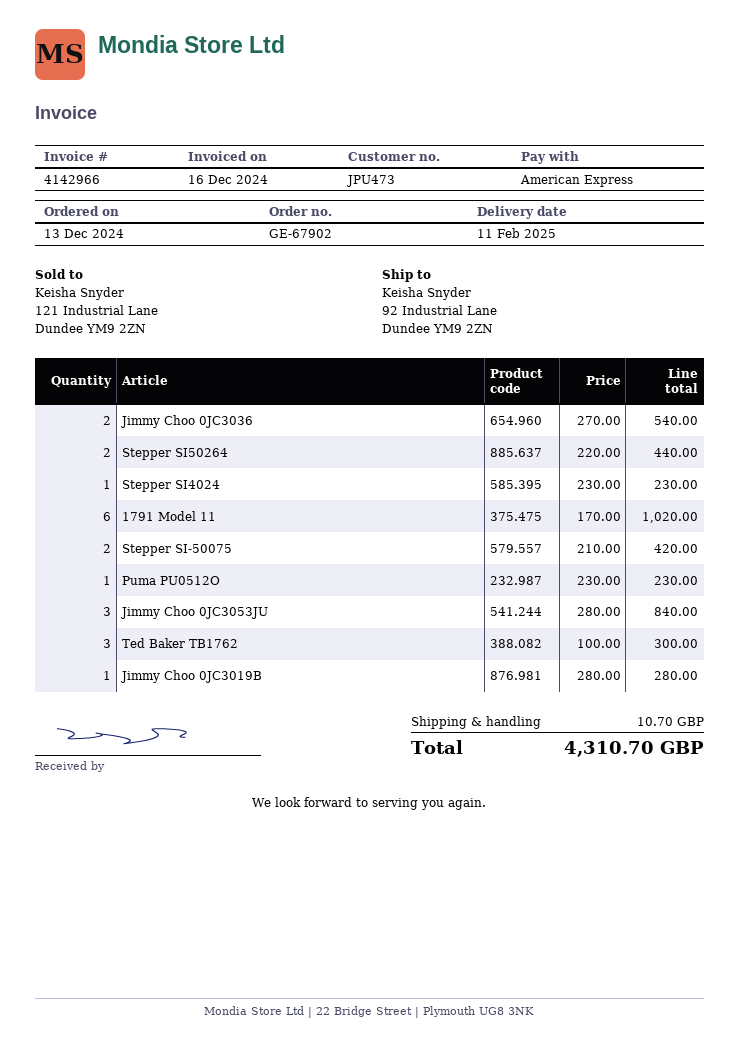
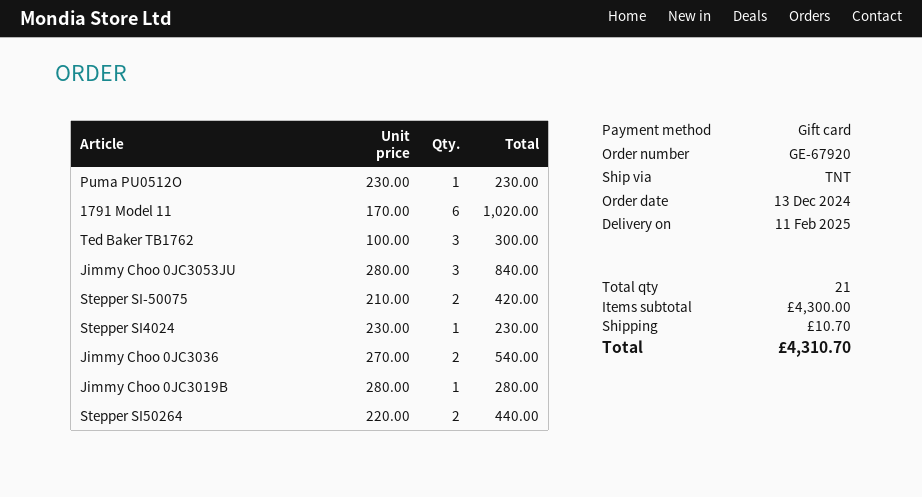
order number: GE-67902 -> GE-67920
payment method: American Express -> gift card

